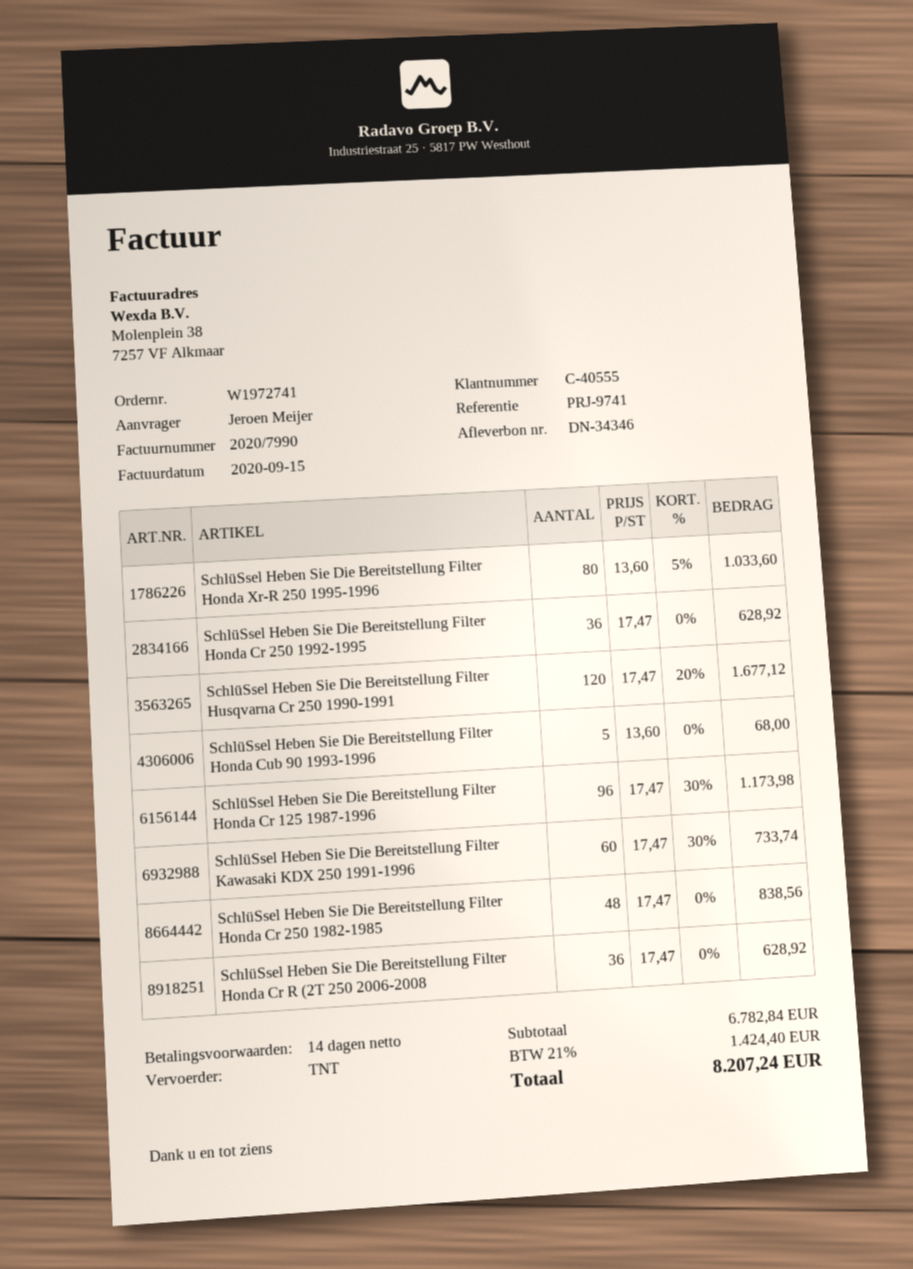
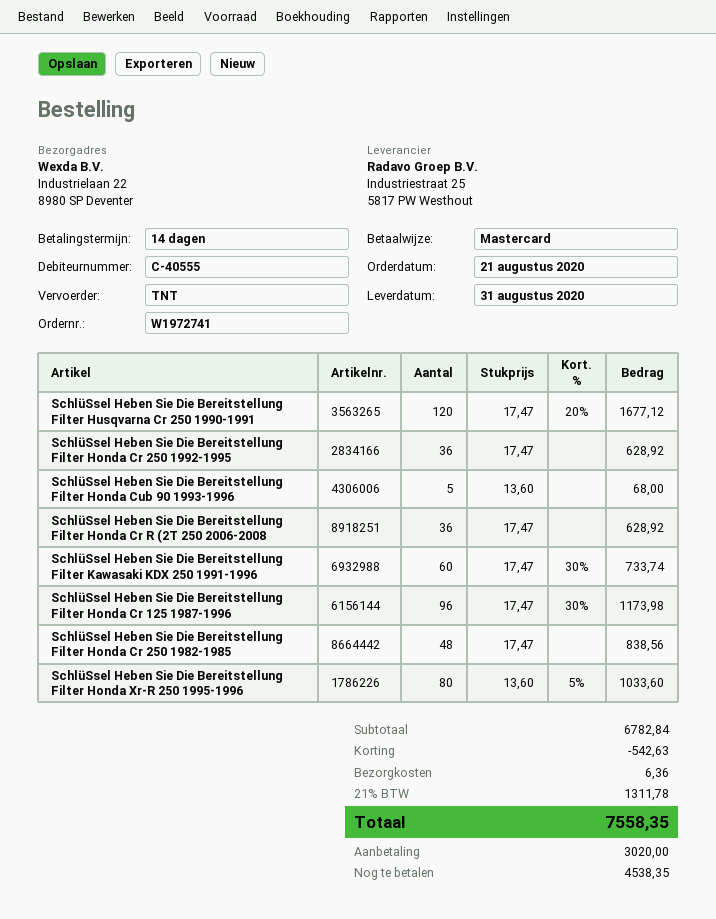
discount: none -> 542.63
shipping: none -> 6.36
tax: 21% = 1424.40 -> 21% = 1311.78
total: 8207.24 -> 7558.35

